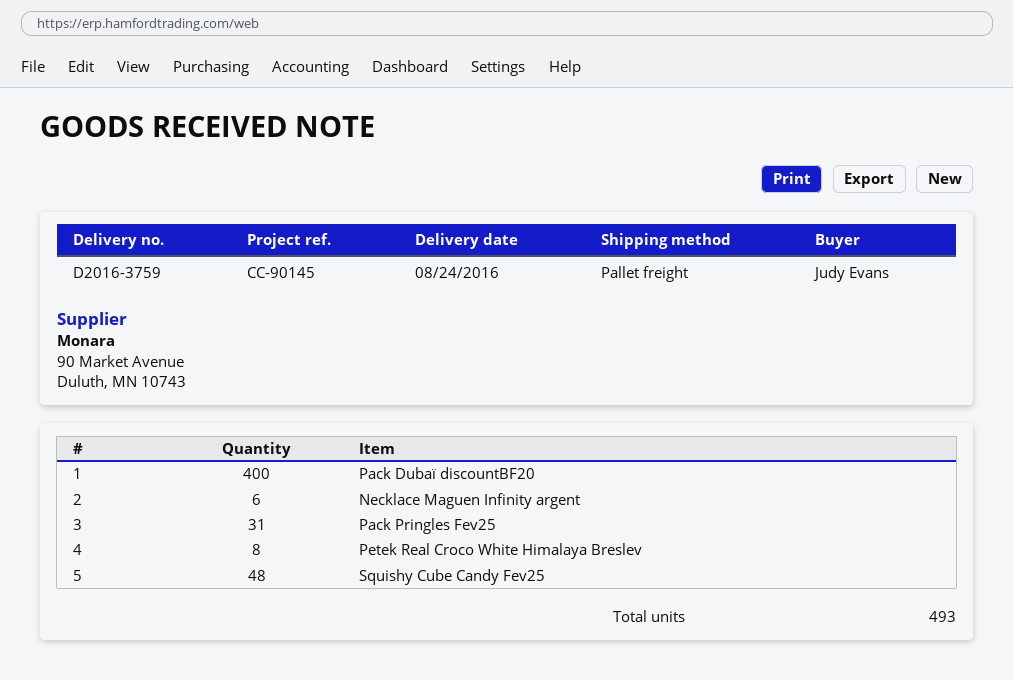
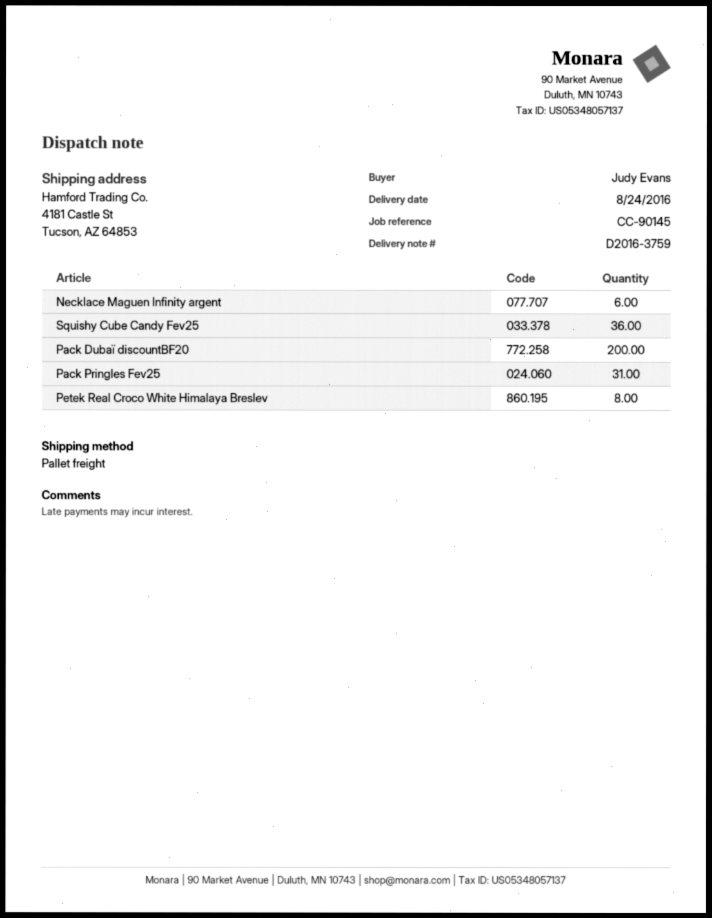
Pack Dubaï discountBF20: 400 -> 200
Squishy Cube Candy Fev25: 48 -> 36

